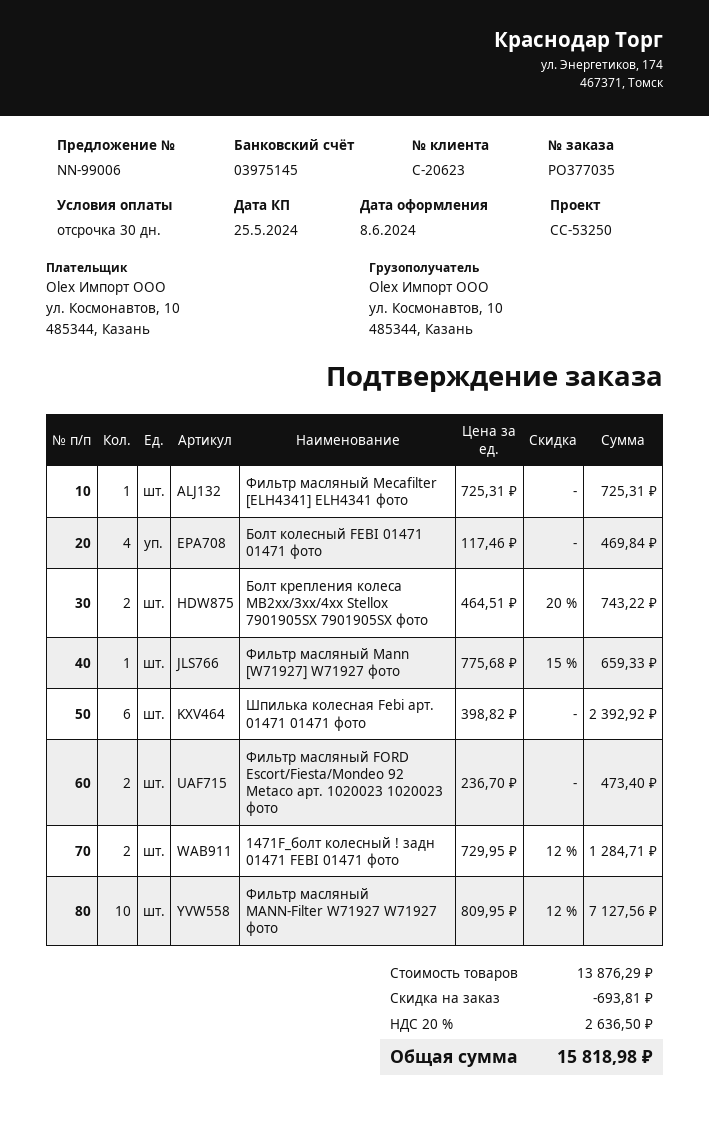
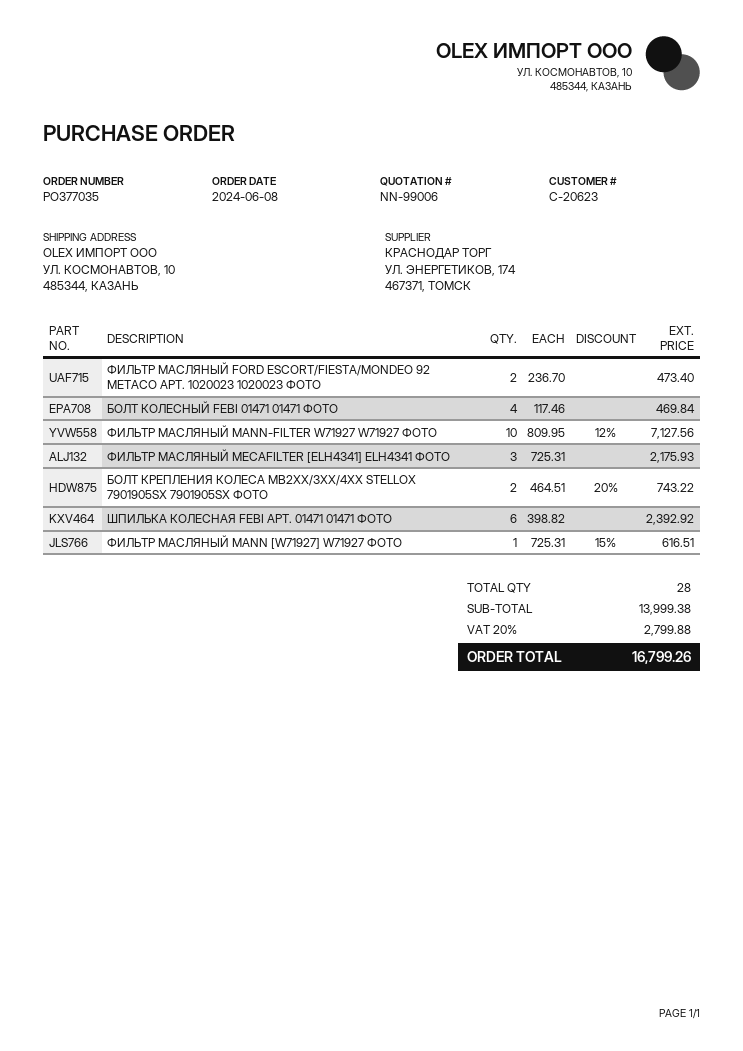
Фильтр масляный Mecafilter [ELH4341] ELH4341 фото: 1 x 725.31 = 725.31 -> 3 x 725.31 = 2175.93
Фильтр масляный Mann [W71927] W71927 фото: 1 x 775.68 - 15% = 659.33 -> 1 x 725.31 - 15% = 616.51
1471F_болт колесный ! задн 01471 FEBI 01471 фото: 2 x 729.95 - 12% = 1284.71 -> none
subtotal: 13876.29 -> 13999.38
discount: 693.81 -> none
tax: 20% = 2636.50 -> 20% = 2799.88
total: 15818.98 -> 16799.26

